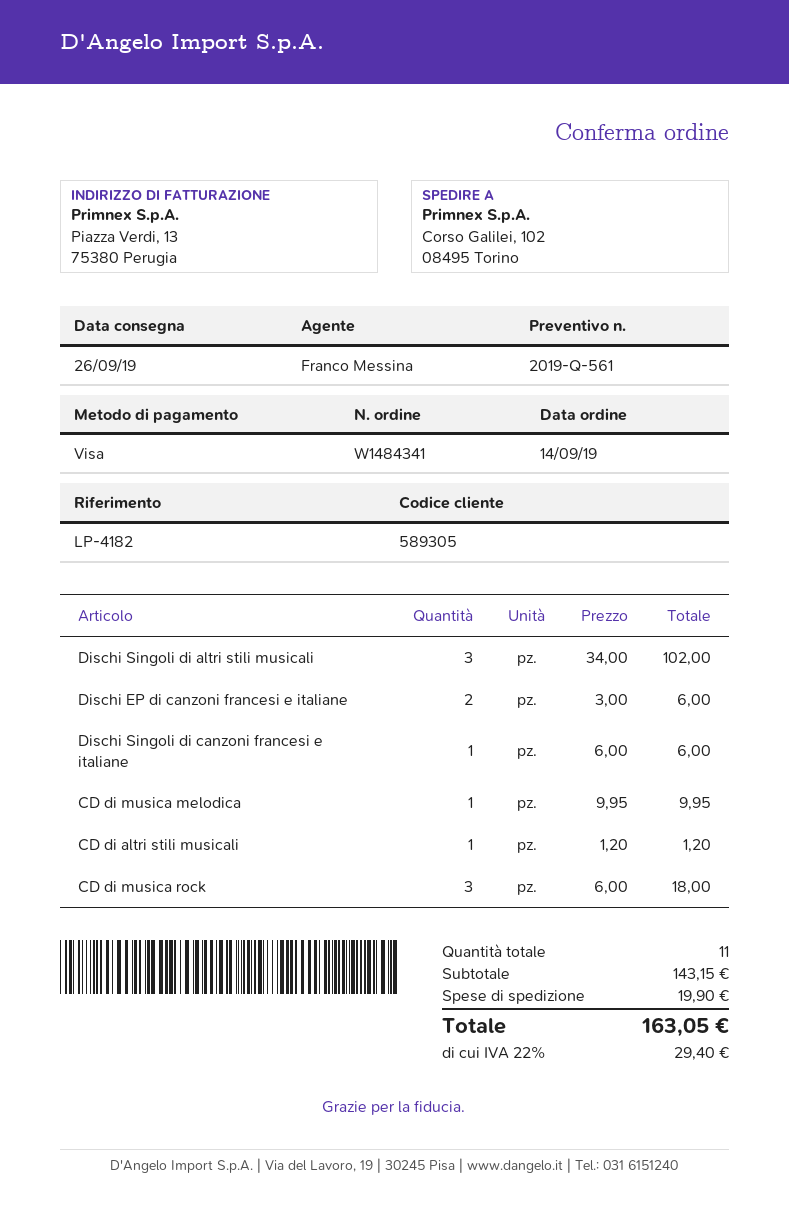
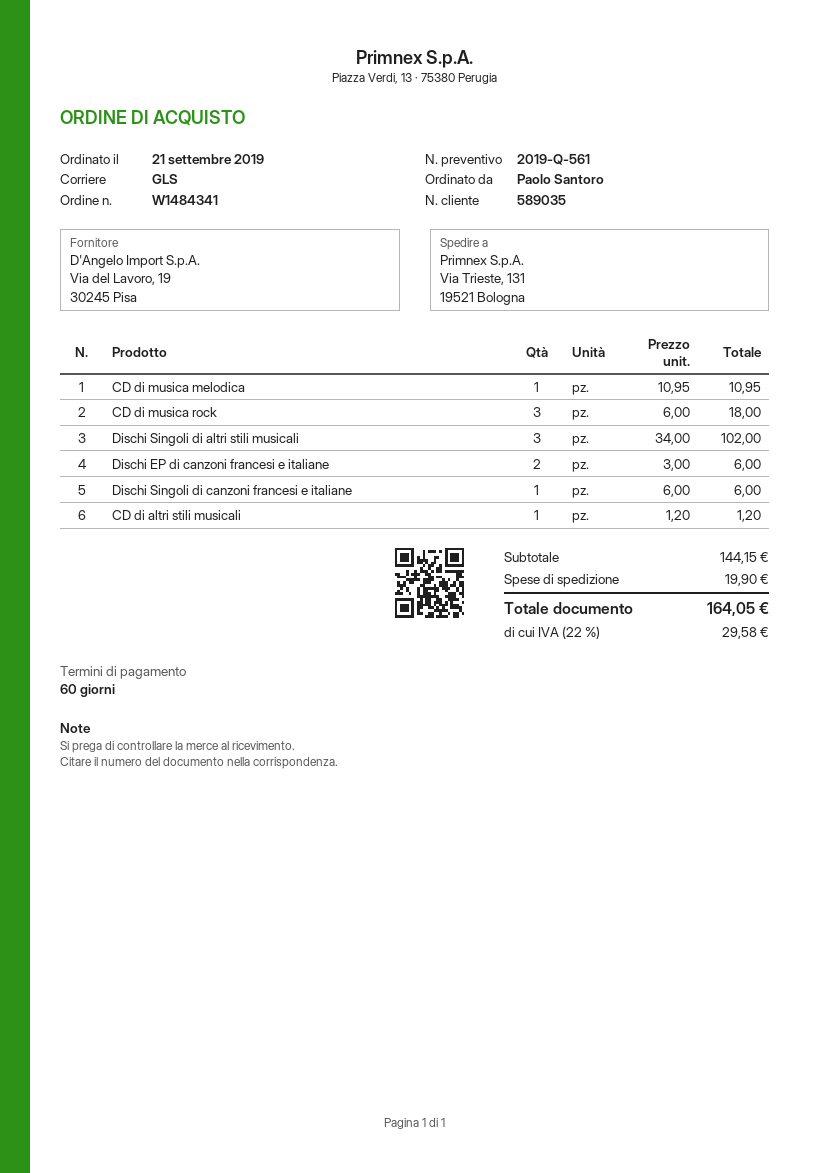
order date: 2019-09-14 -> 2019-09-21
customer number: 589305 -> 589035
ship to: Corso Galilei, 102, 08495 Torino -> Via Trieste, 131, 19521 Bologna
CD di musica melodica: 1 x 9.95 = 9.95 -> 1 x 10.95 = 10.95
subtotal: 143.15 -> 144.15
tax: 22% = 29.40 -> 22% = 29.58
total: 163.05 -> 164.05

